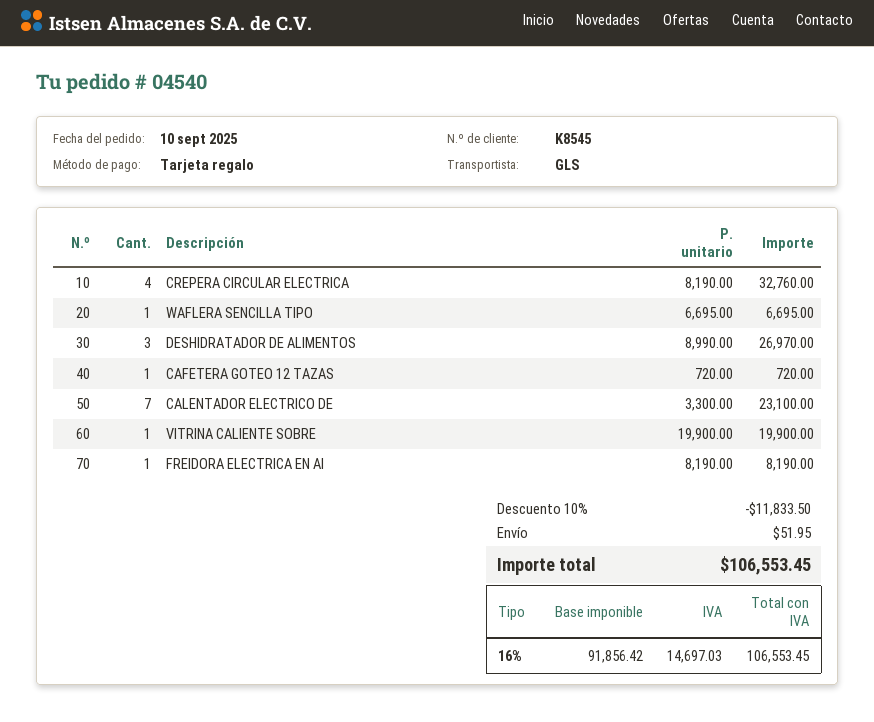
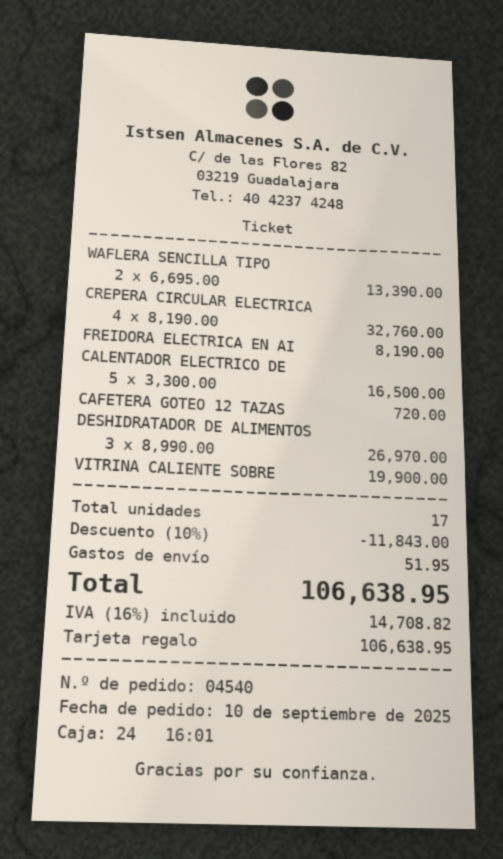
WAFLERA SENCILLA TIPO: 1 x 6695.00 = 6695.00 -> 2 x 6695.00 = 13390.00
CALENTADOR ELECTRICO DE: 7 x 3300.00 = 23100.00 -> 5 x 3300.00 = 16500.00
discount: 10% = 11833.50 -> 10% = 11843.00
tax: 16% = 14697.03 -> 16% = 14708.82
total: 106553.45 -> 106638.95

